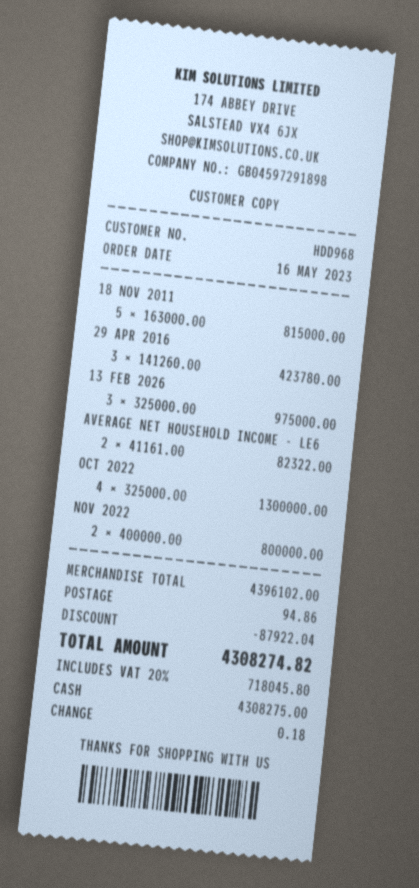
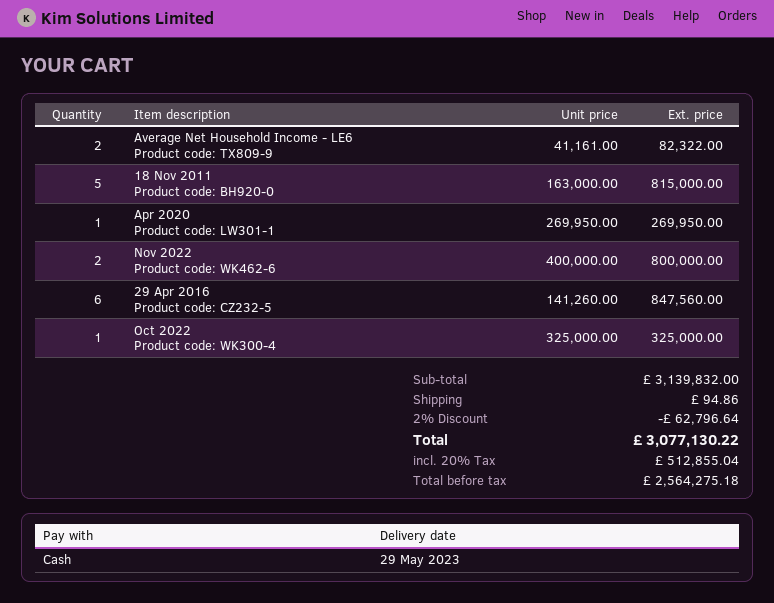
29 APR 2016: 3 x 141260.00 = 423780.00 -> 6 x 141260.00 = 847560.00
13 FEB 2026: 3 x 325000.00 = 975000.00 -> none
OCT 2022: 4 x 325000.00 = 1300000.00 -> 1 x 325000.00 = 325000.00
Apr 2020: none -> 1 x 269950.00 = 269950.00
subtotal: 4396102.00 -> 3139832.00
discount: 87922.04 -> 62796.64
tax: 20% = 718045.80 -> 20% = 512855.04
total: 4308274.82 -> 3077130.22

